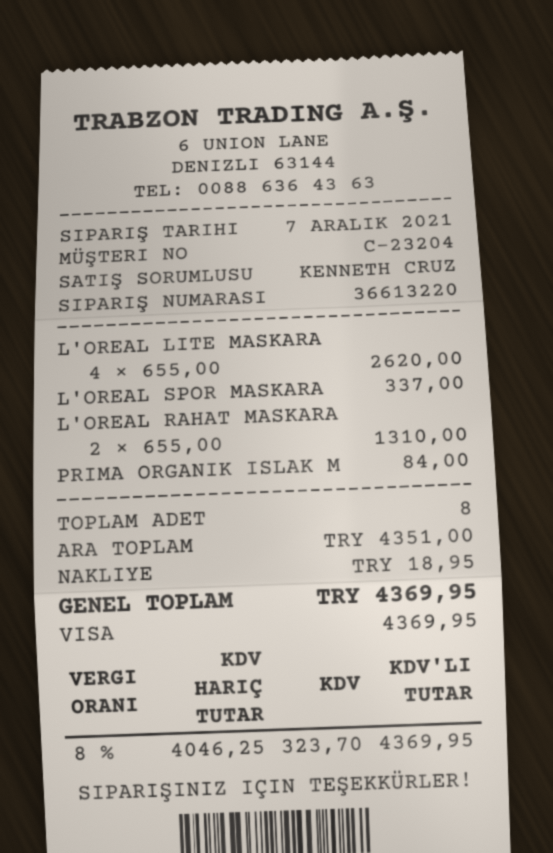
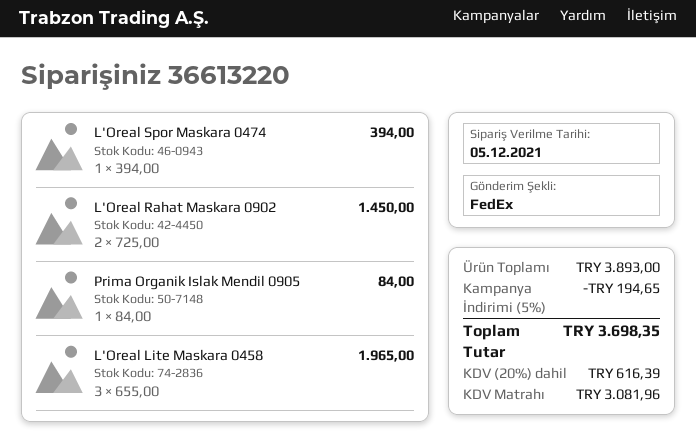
order date: 2021-12-07 -> 2021-12-05
L'OREAL LITE MASKARA: 4 x 655.00 = 2620.00 -> 3 x 655.00 = 1965.00
L'OREAL SPOR MASKARA: 1 x 337.00 = 337.00 -> 1 x 394.00 = 394.00
L'OREAL RAHAT MASKARA: 2 x 655.00 = 1310.00 -> 2 x 725.00 = 1450.00
subtotal: 4351.00 -> 3893.00
discount: none -> 5% = 194.65
shipping: 18.95 -> none
net: 4046.25 -> 3081.96
tax: 8% = 323.70 -> 20% = 616.39
total: 4369.95 -> 3698.35

